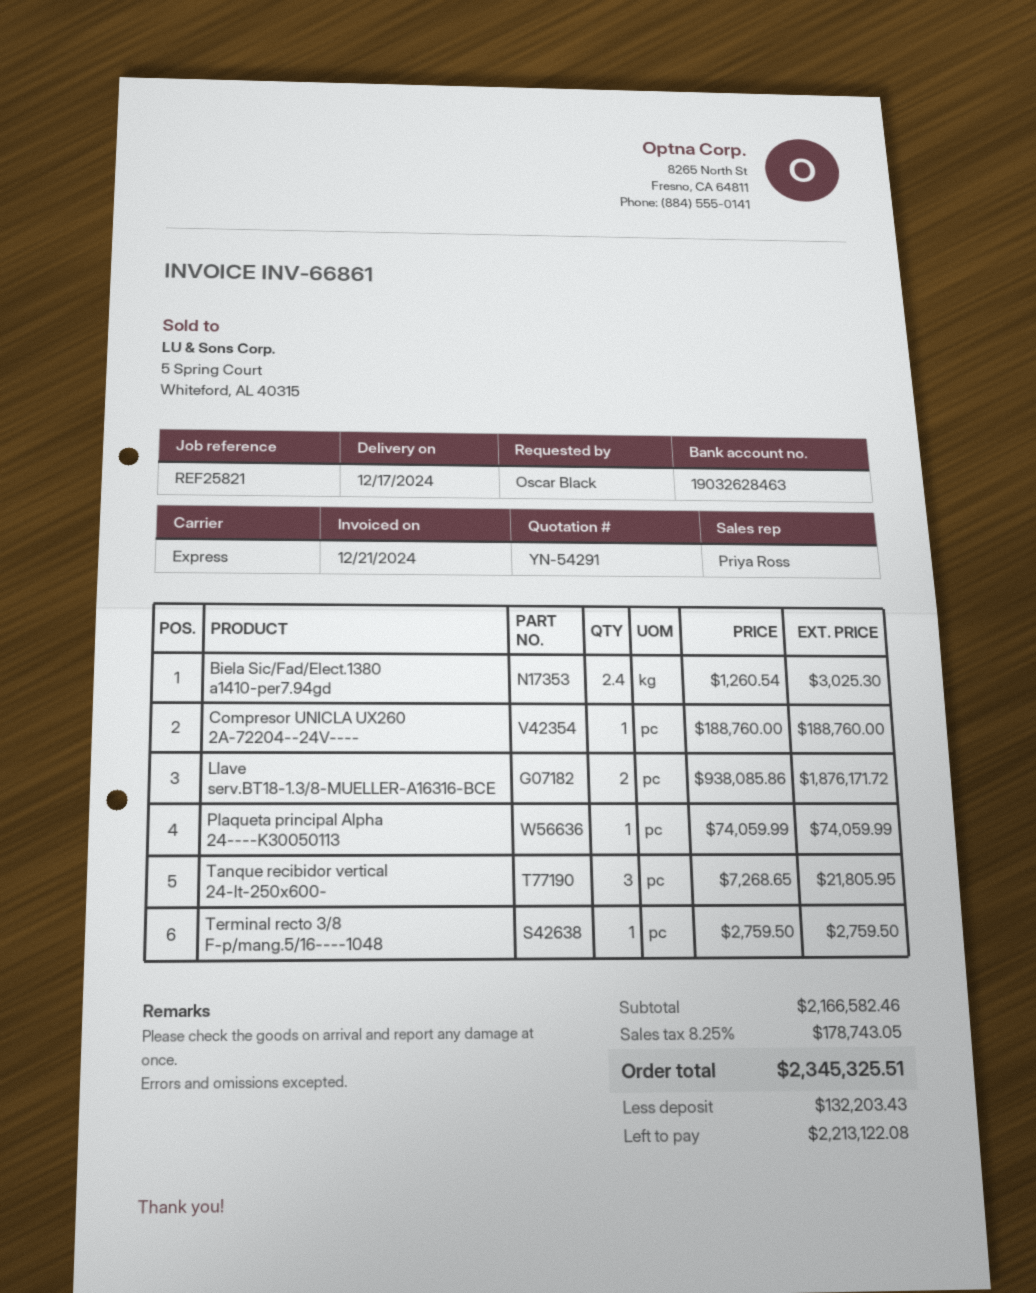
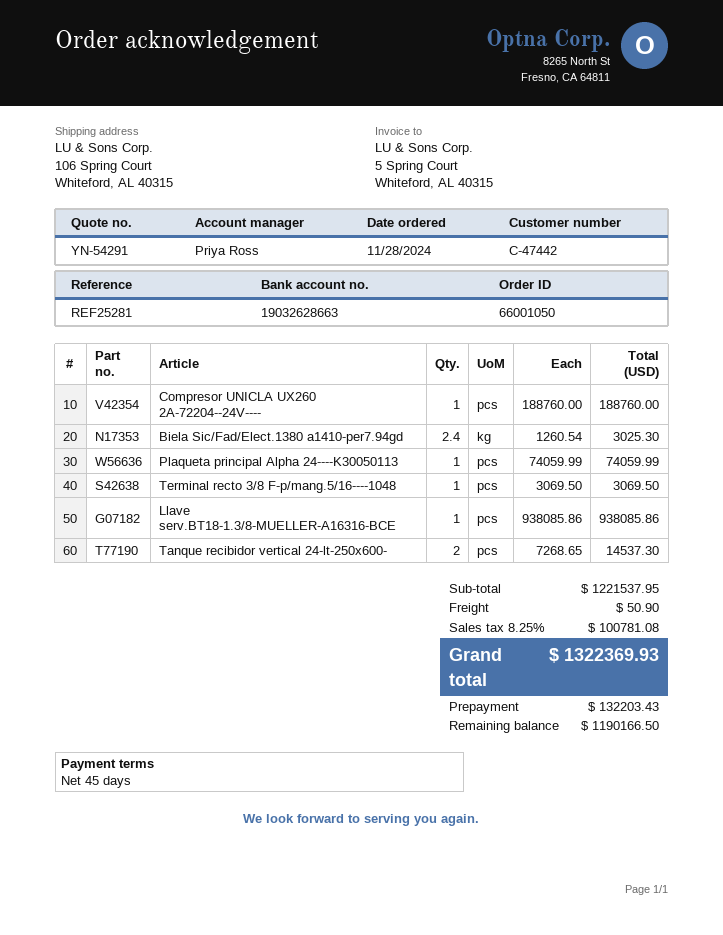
reference: REF25821 -> REF25281
bank account: 19032628463 -> 19032628663
Llave serv.BT18-1.3/8-MUELLER-A16316-BCE: 2 x 938085.86 = 1876171.72 -> 1 x 938085.86 = 938085.86
Tanque recibidor vertical 24-lt-250x600-: 3 x 7268.65 = 21805.95 -> 2 x 7268.65 = 14537.30
Terminal recto 3/8 F-p/mang.5/16----1048: 1 x 2759.50 = 2759.50 -> 1 x 3069.50 = 3069.50
subtotal: 2166582.46 -> 1221537.95
shipping: none -> 50.90
tax: 8.25% = 178743.05 -> 8.25% = 100781.08
total: 2345325.51 -> 1322369.93
balance: 2213122.08 -> 1190166.50

